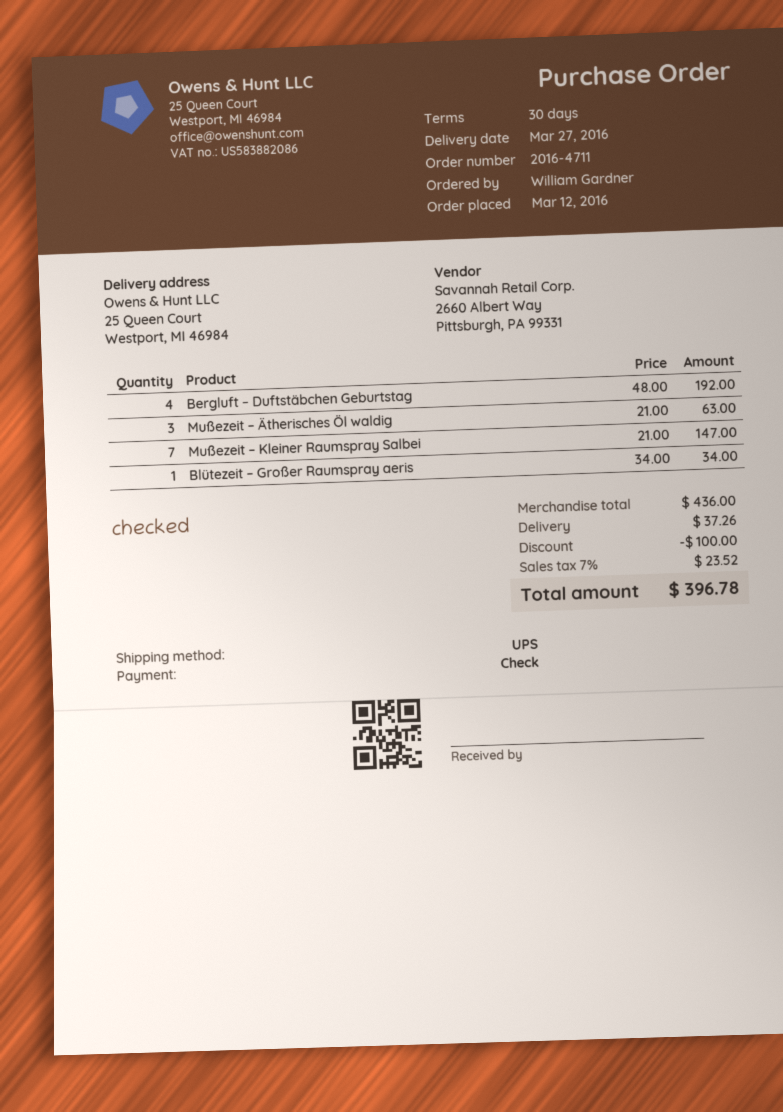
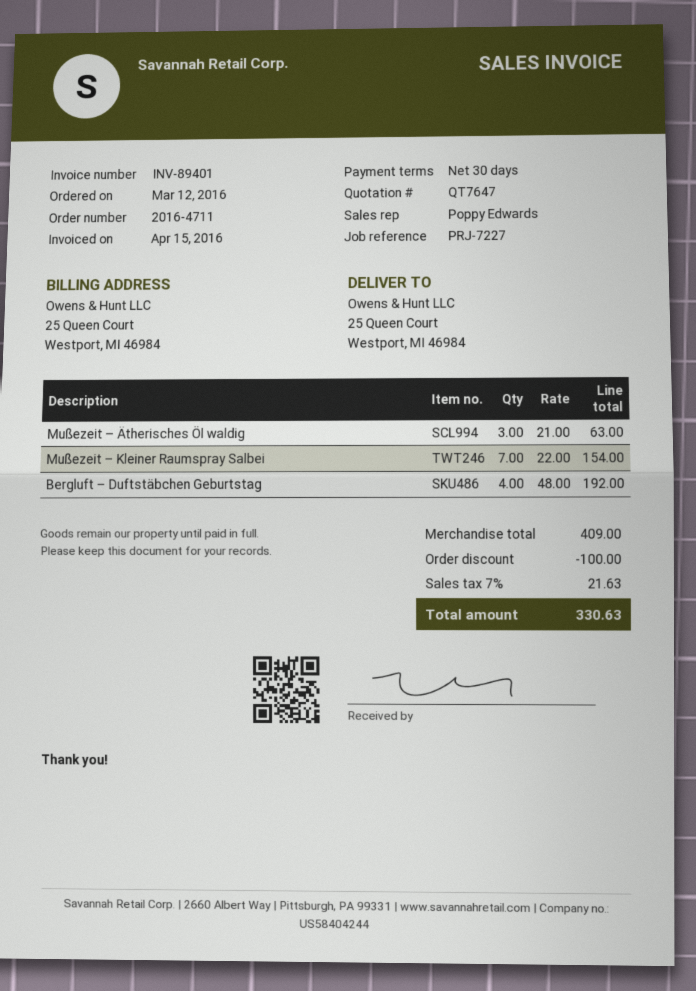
Mußezeit – Kleiner Raumspray Salbei: 7 x 21.00 = 147.00 -> 7 x 22.00 = 154.00
Blütezeit – Großer Raumspray aeris: 1 x 34.00 = 34.00 -> none
subtotal: 436.00 -> 409.00
shipping: 37.26 -> none
tax: 7% = 23.52 -> 7% = 21.63
total: 396.78 -> 330.63

